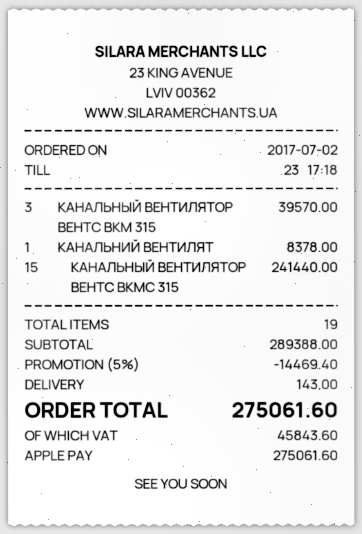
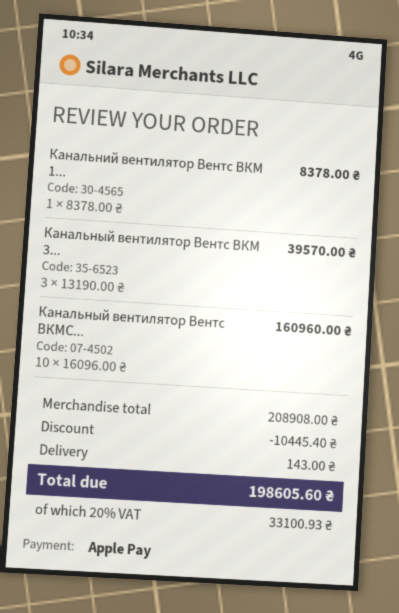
КАНАЛЬНЫЙ ВЕНТИЛЯТОР ВЕНТС ВКМС 315: 15 for 241440.00 -> 10 for 160960.00
subtotal: 289388.00 -> 208908.00
discount: 14469.40 -> 10445.40
tax: 45843.60 -> 33100.93
total: 275061.60 -> 198605.60

